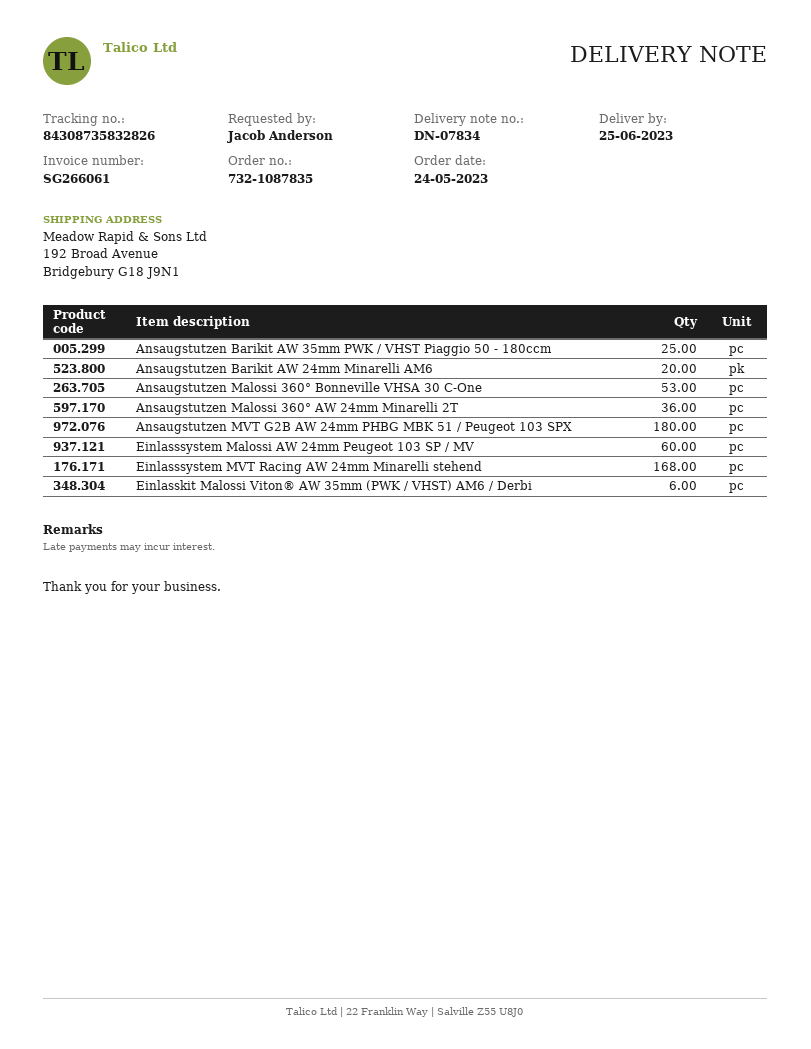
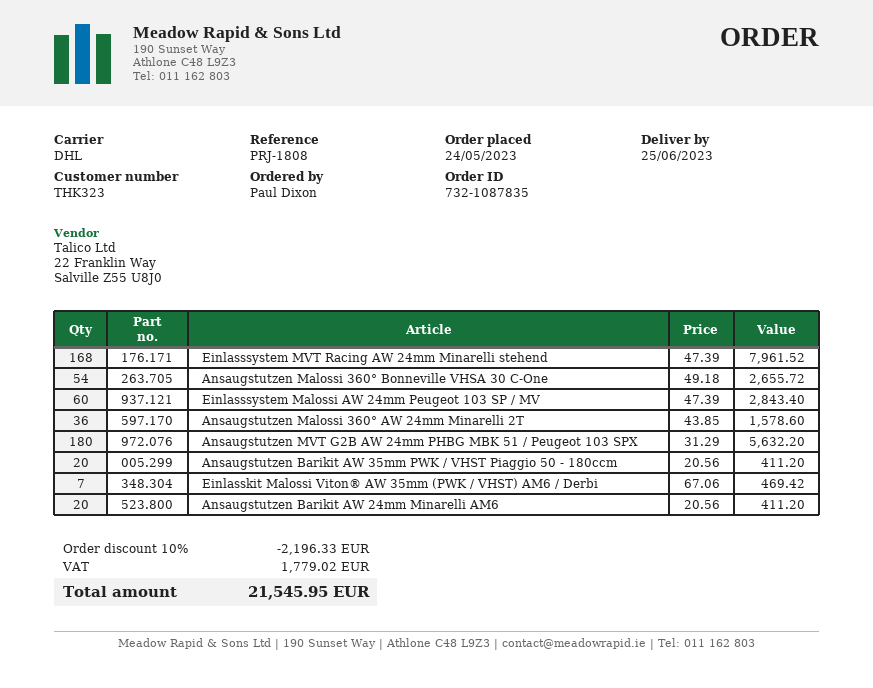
ordered by: Jacob Anderson -> Paul Dixon
Ansaugstutzen Barikit AW 35mm PWK / VHST Piaggio 50 - 180ccm: 25 -> 20
Ansaugstutzen Malossi 360° Bonneville VHSA 30 C-One: 53 -> 54
Einlasskit Malossi Viton® AW 35mm (PWK / VHST) AM6 / Derbi: 6 -> 7

